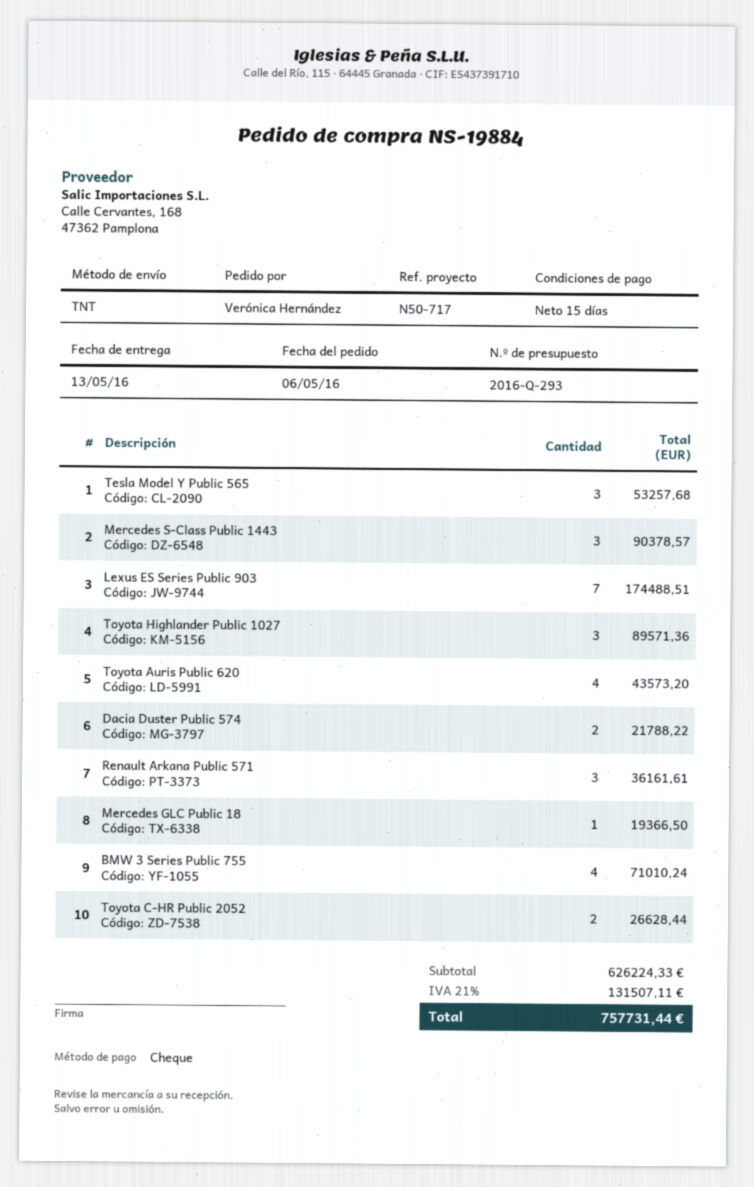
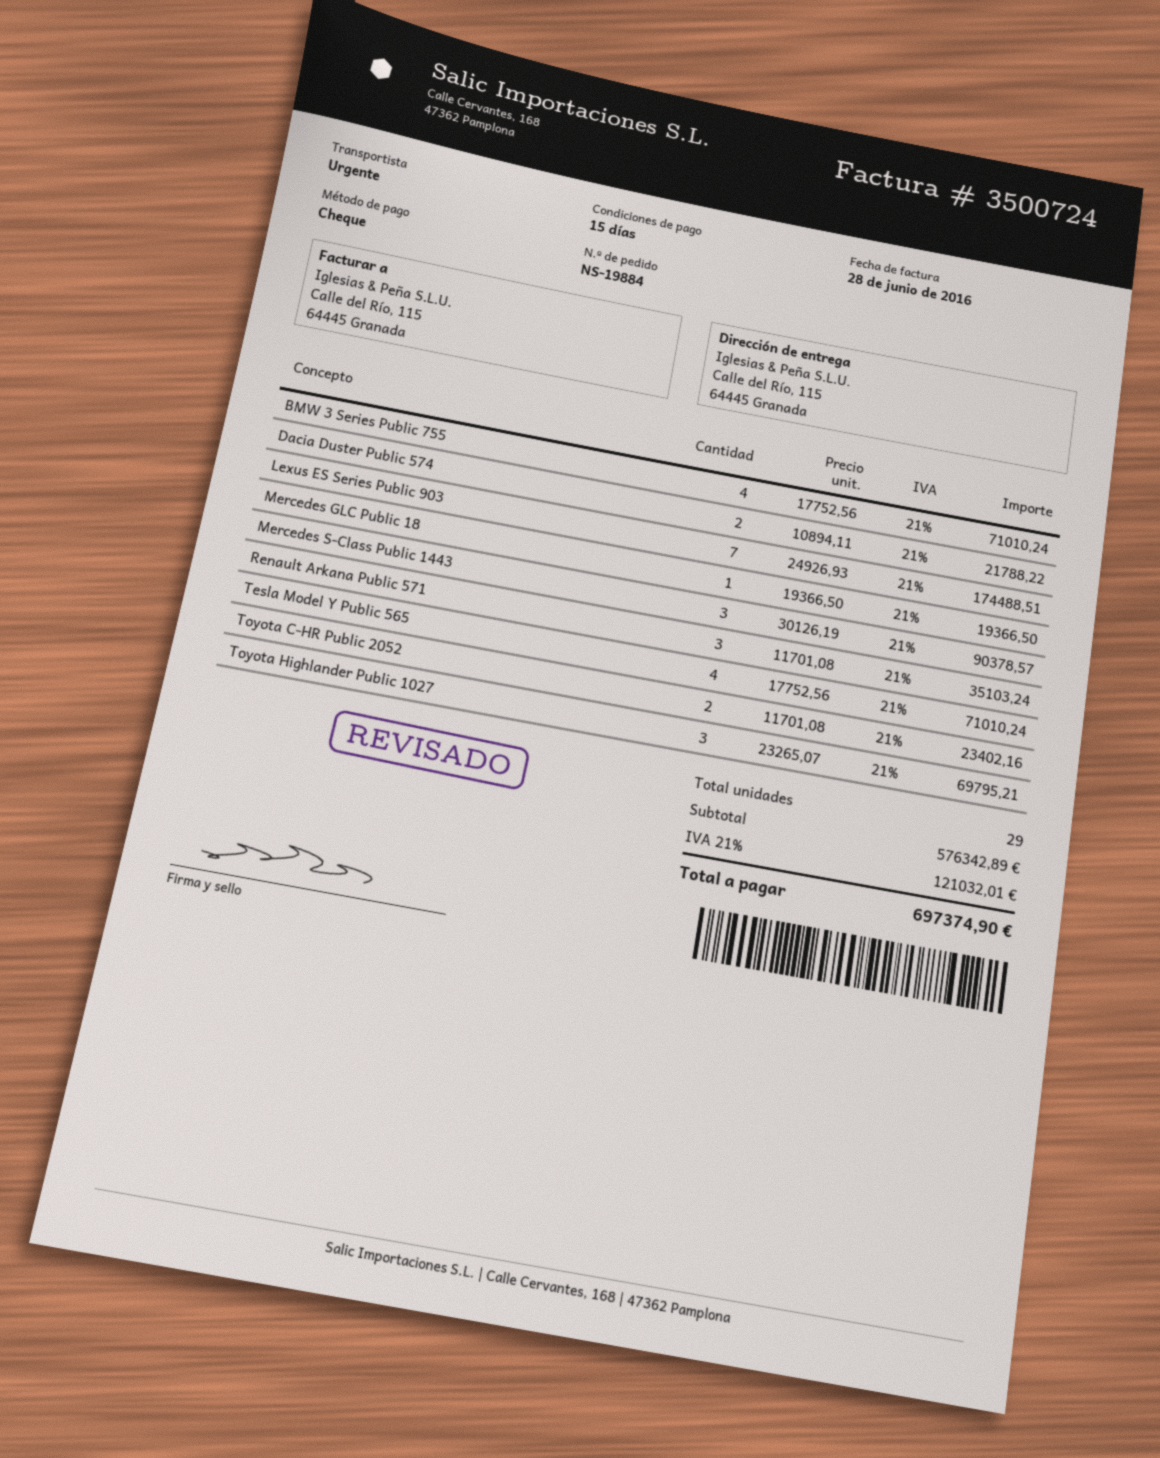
shipping method: TNT -> express
Tesla Model Y Public 565: 3 for 53257.68 -> 4 for 71010.24
Toyota Highlander Public 1027: 3 for 89571.36 -> 3 for 69795.21
Toyota Auris Public 620: 4 for 43573.20 -> none
Renault Arkana Public 571: 3 for 36161.61 -> 3 for 35103.24
Toyota C-HR Public 2052: 2 for 26628.44 -> 2 for 23402.16
subtotal: 626224.33 -> 576342.89
tax: 21% = 131507.11 -> 21% = 121032.01
total: 757731.44 -> 697374.90

